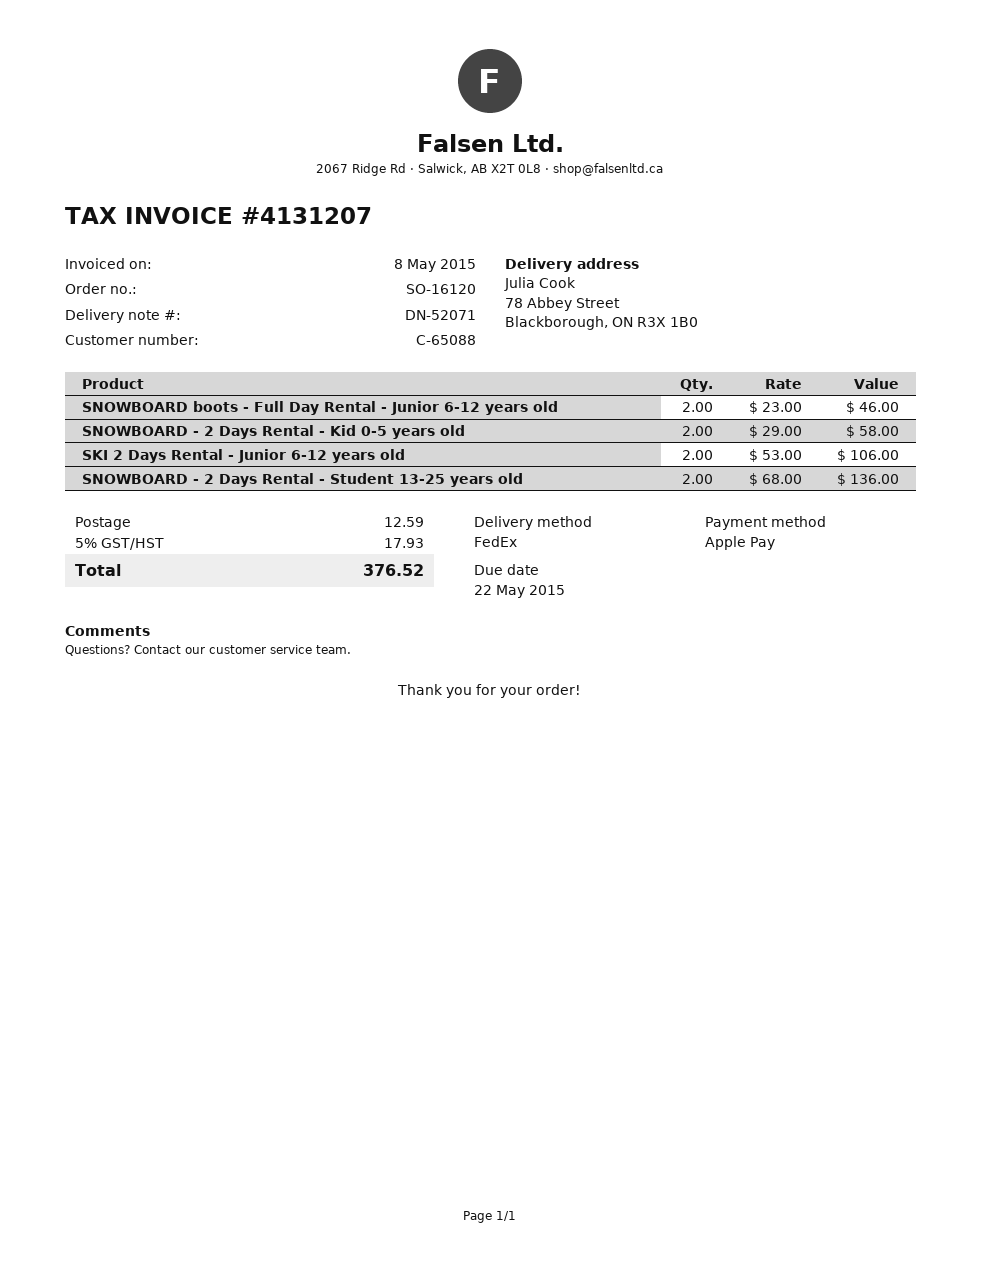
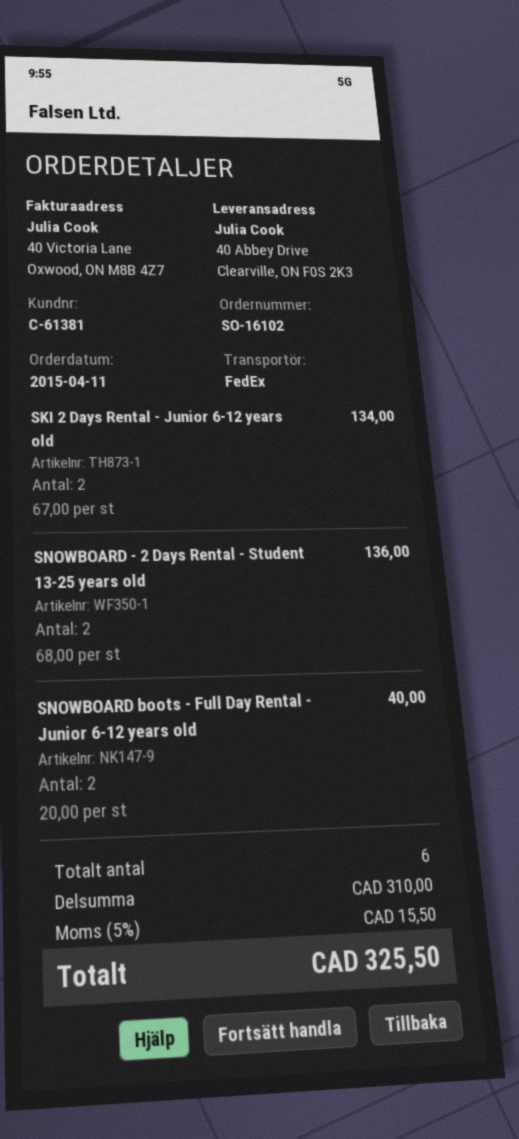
order number: SO-16120 -> SO-16102
customer number: C-65088 -> C-61381
ship to: 78 Abbey Street, Blackborough, ON R3X 1B0 -> 40 Abbey Drive, Clearville, ON F0S 2K3
SNOWBOARD boots - Full Day Rental - Junior 6-12 years old: 2 x 23.00 = 46.00 -> 2 x 20.00 = 40.00
SNOWBOARD - 2 Days Rental - Kid 0-5 years old: 2 x 29.00 = 58.00 -> none
SKI 2 Days Rental - Junior 6-12 years old: 2 x 53.00 = 106.00 -> 2 x 67.00 = 134.00
shipping: 12.59 -> none
tax: 5% = 17.93 -> 5% = 15.50
total: 376.52 -> 325.50

